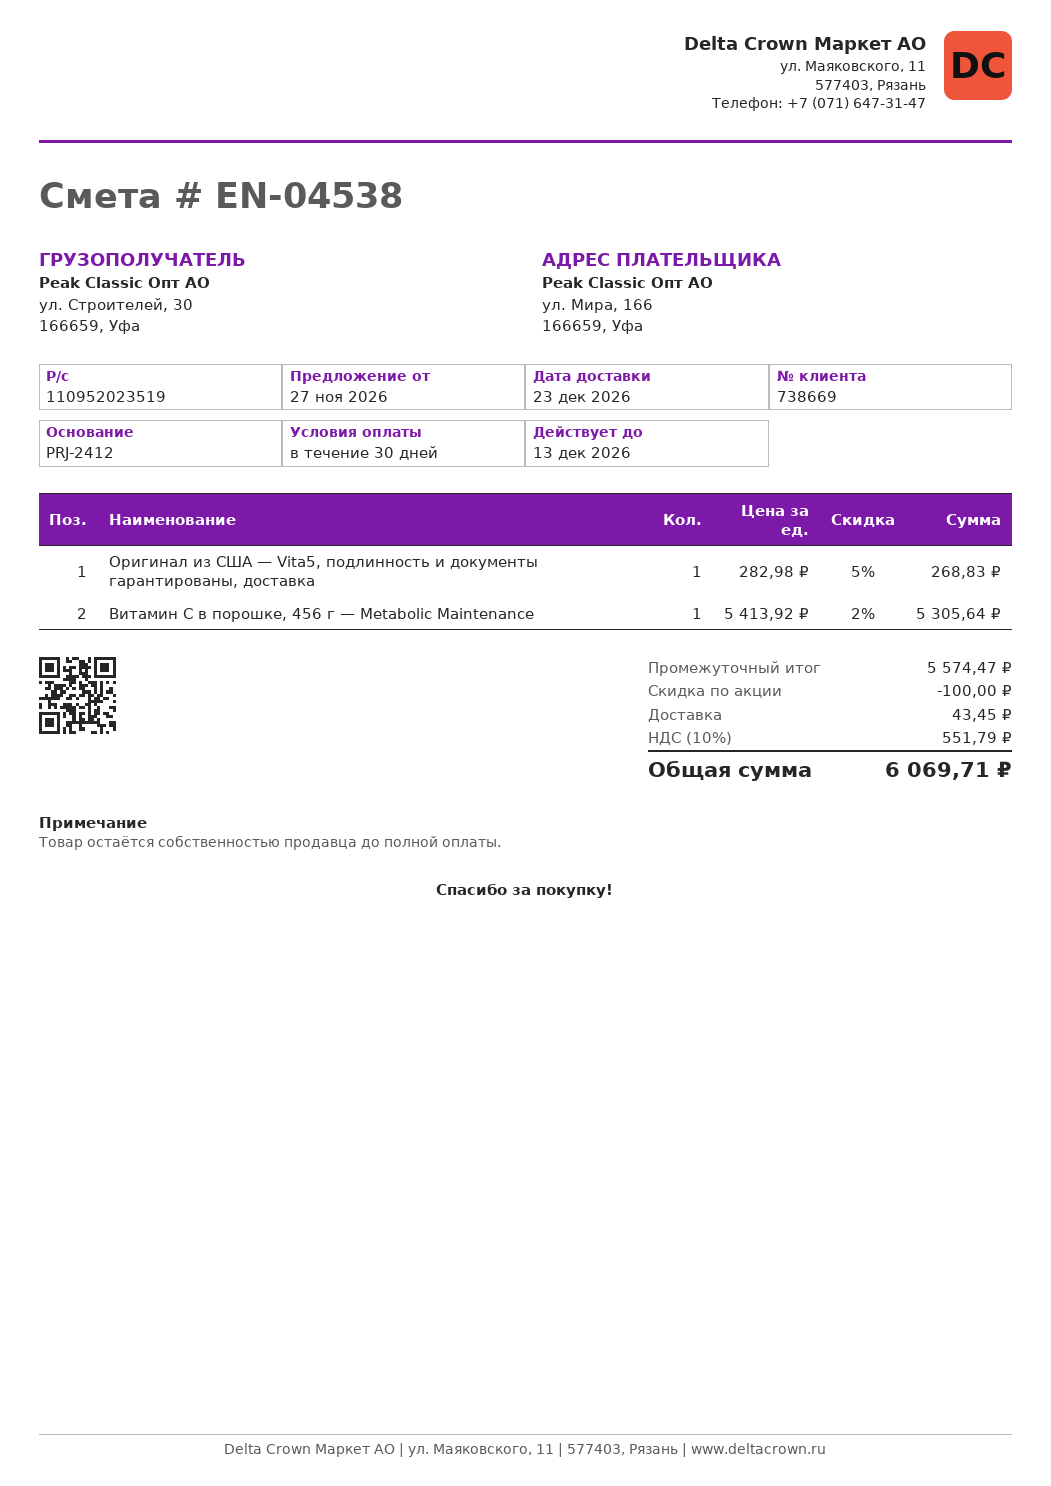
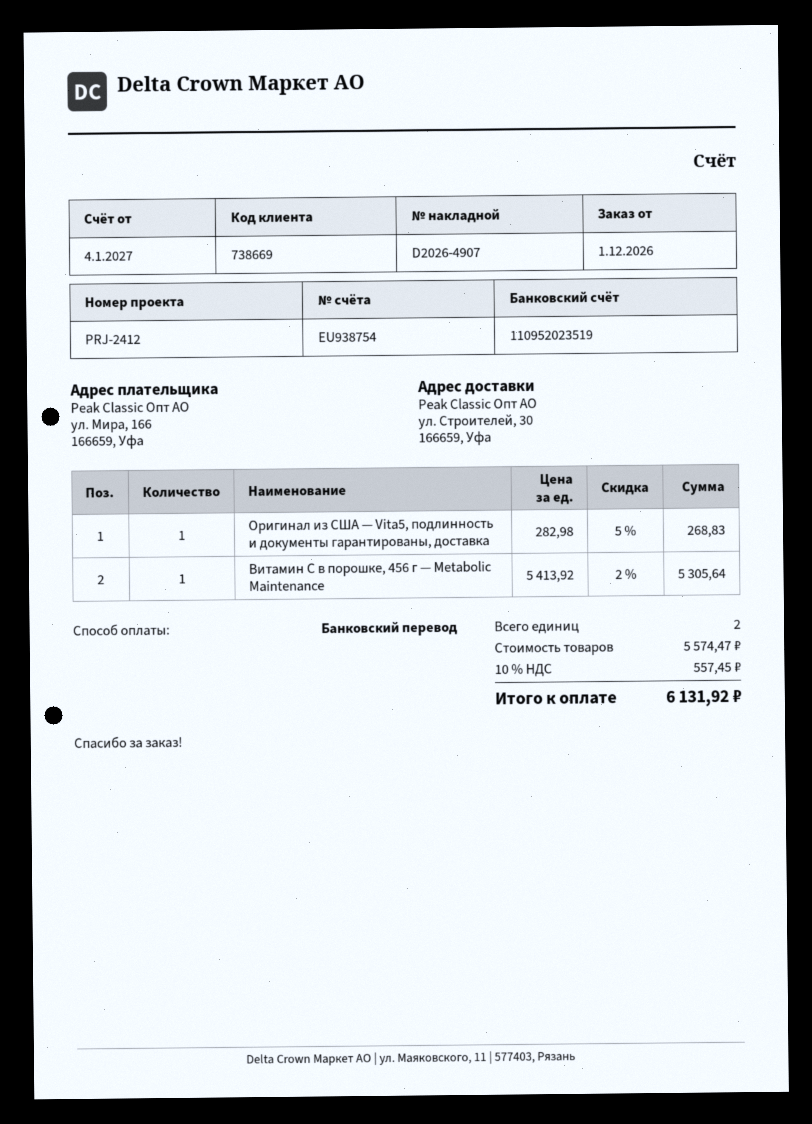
discount: 100.00 -> none
shipping: 43.45 -> none
tax: 10% = 551.79 -> 10% = 557.45
total: 6069.71 -> 6131.92

